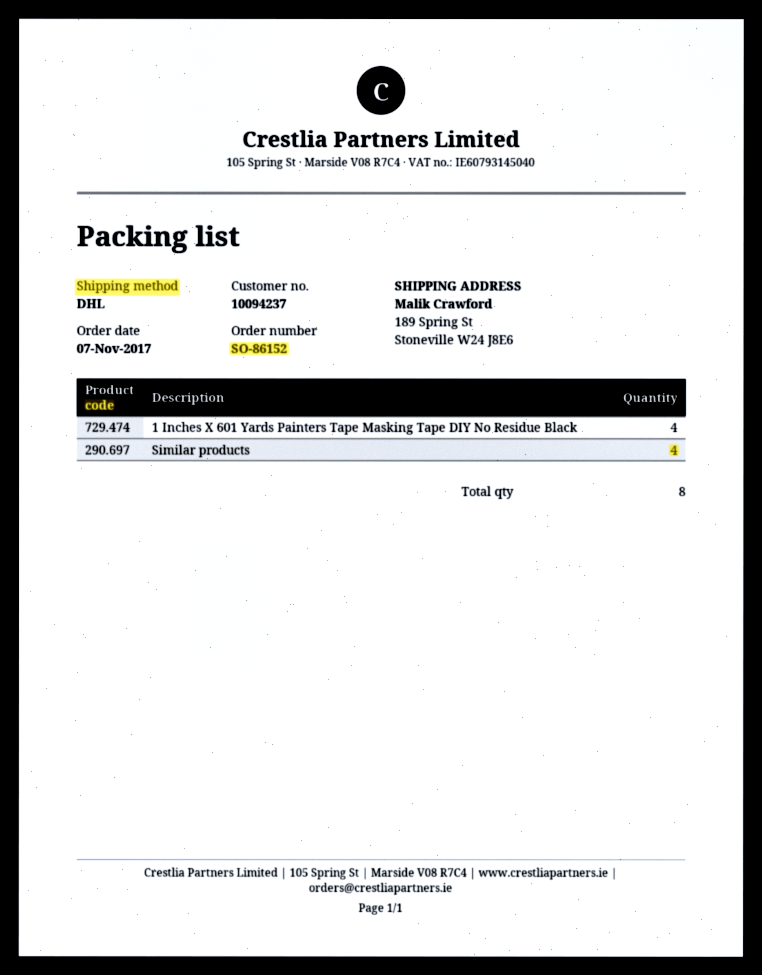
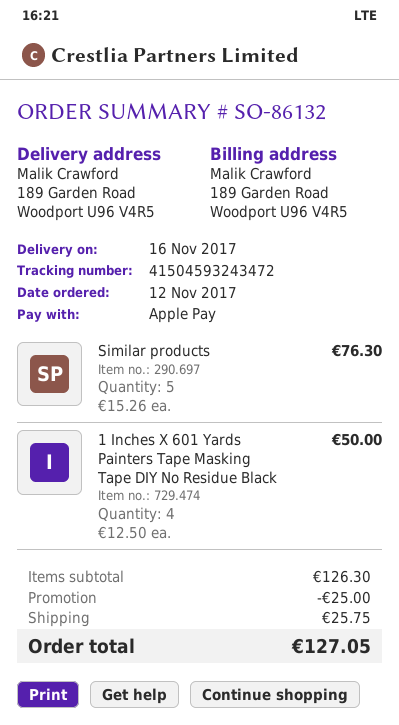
order number: SO-86152 -> SO-86132
order date: 2017-11-07 -> 2017-11-12
ship to: 189 Spring St, Stoneville W24 J8E6 -> 189 Garden Road, Woodport U96 V4R5
Similar products: 4 -> 5

